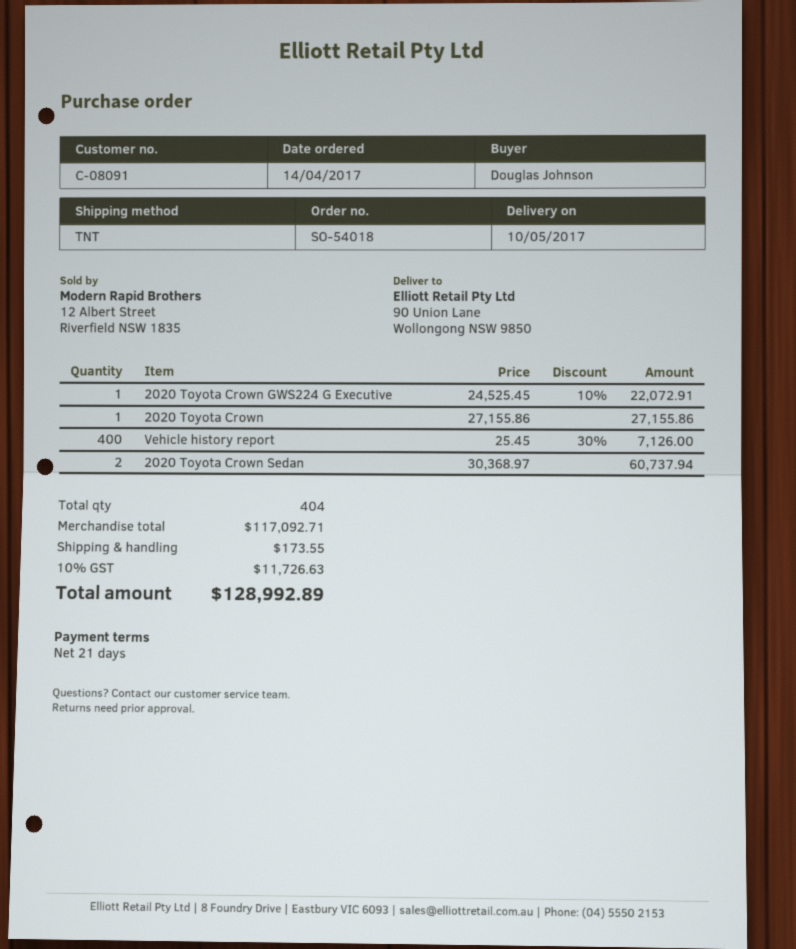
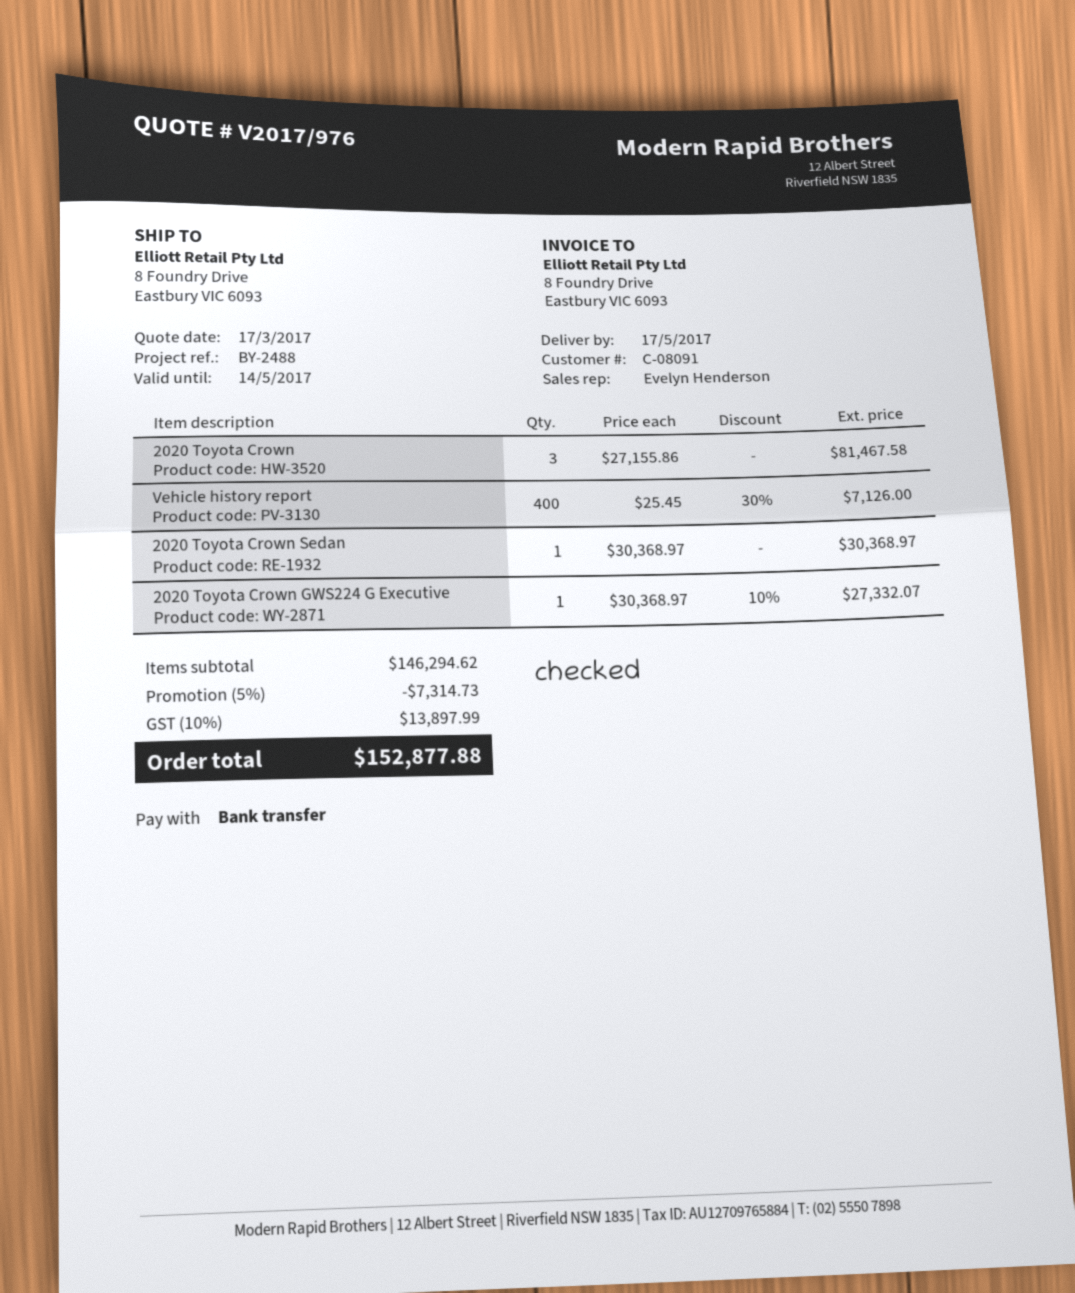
delivery date: 2017-05-10 -> 2017-05-17
ship to: 90 Union Lane, Wollongong NSW 9850 -> 8 Foundry Drive, Eastbury VIC 6093
2020 Toyota Crown GWS224 G Executive: 1 x 24525.45 - 10% = 22072.91 -> 1 x 30368.97 - 10% = 27332.07
2020 Toyota Crown: 1 x 27155.86 = 27155.86 -> 3 x 27155.86 = 81467.58
2020 Toyota Crown Sedan: 2 x 30368.97 = 60737.94 -> 1 x 30368.97 = 30368.97
subtotal: 117092.71 -> 146294.62
discount: none -> 5% = 7314.73
shipping: 173.55 -> none
tax: 10% = 11726.63 -> 10% = 13897.99
total: 128992.89 -> 152877.88

